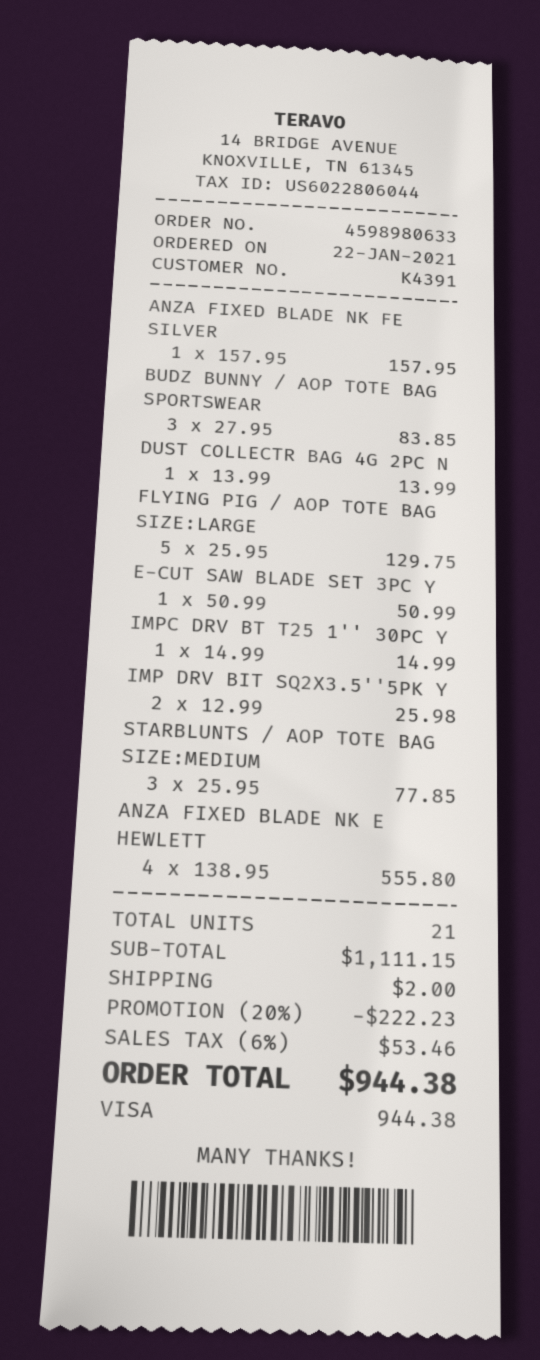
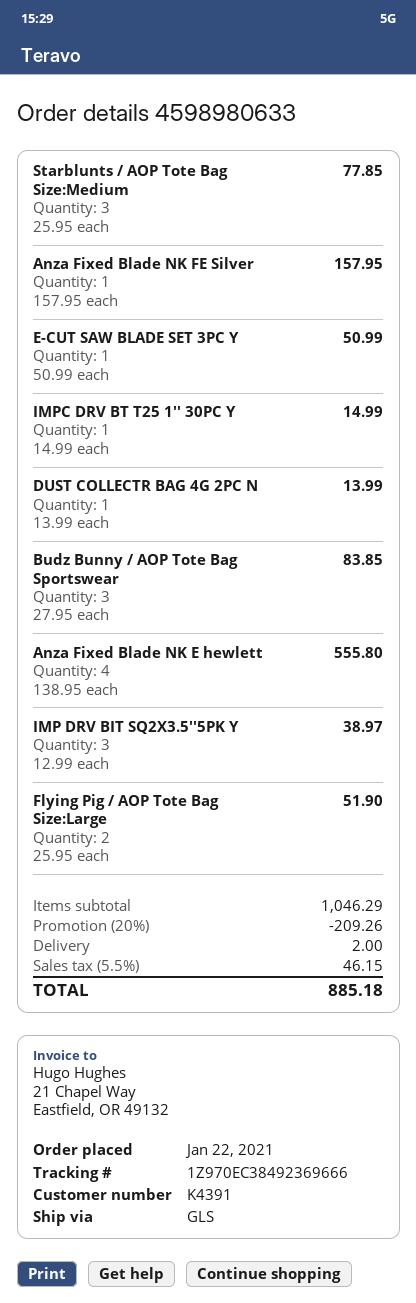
FLYING PIG / AOP TOTE BAG SIZE:LARGE: 5 x 25.95 = 129.75 -> 2 x 25.95 = 51.90
IMP DRV BIT SQ2X3.5''5PK Y: 2 x 12.99 = 25.98 -> 3 x 12.99 = 38.97
subtotal: 1111.15 -> 1046.29
discount: 20% = 222.23 -> 20% = 209.26
tax: 6% = 53.46 -> 5.5% = 46.15
total: 944.38 -> 885.18

